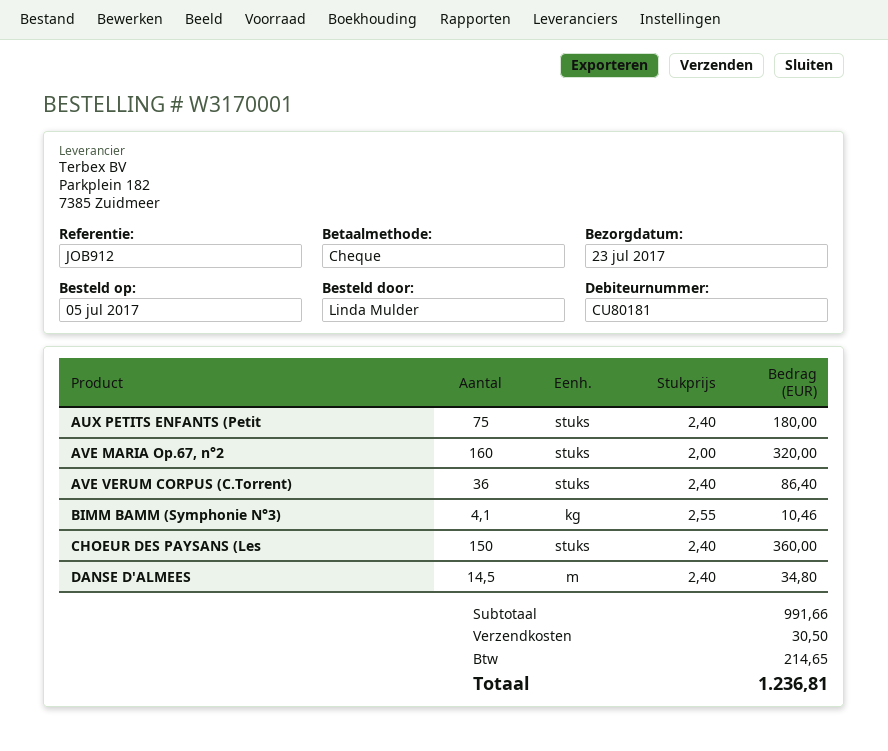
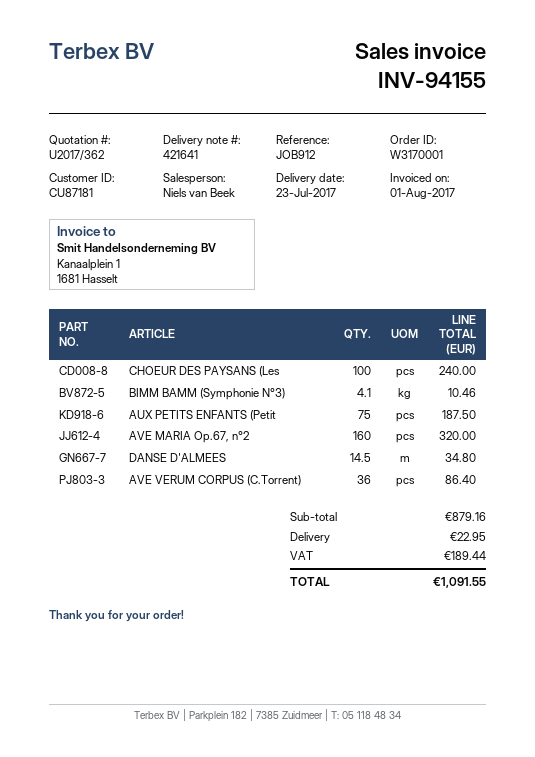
customer number: CU80181 -> CU87181
AUX PETITS ENFANTS (Petit: 75 for 180.00 -> 75 for 187.50
CHOEUR DES PAYSANS (Les: 150 for 360.00 -> 100 for 240.00
subtotal: 991.66 -> 879.16
shipping: 30.50 -> 22.95
tax: 214.65 -> 189.44
total: 1236.81 -> 1091.55

